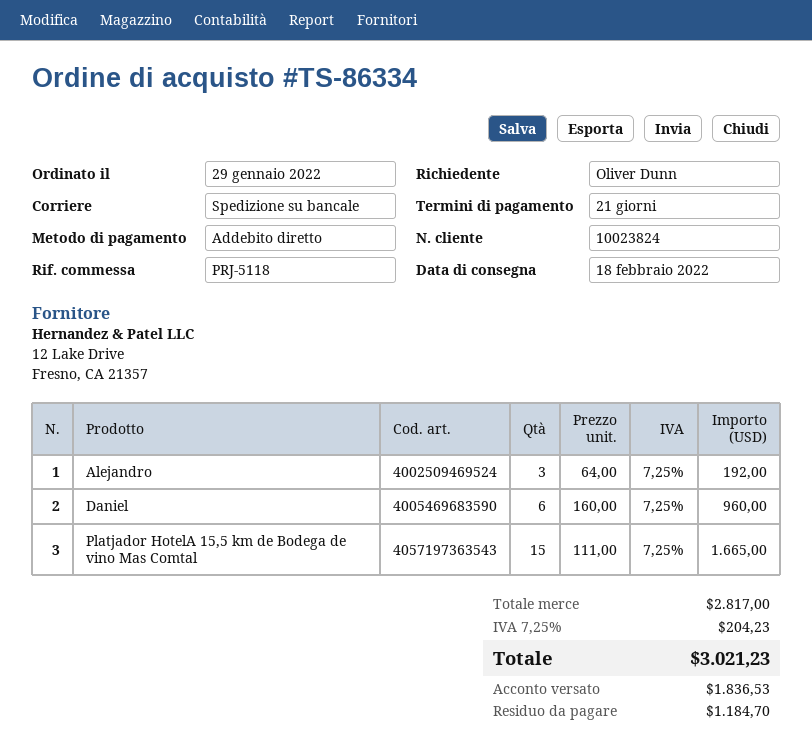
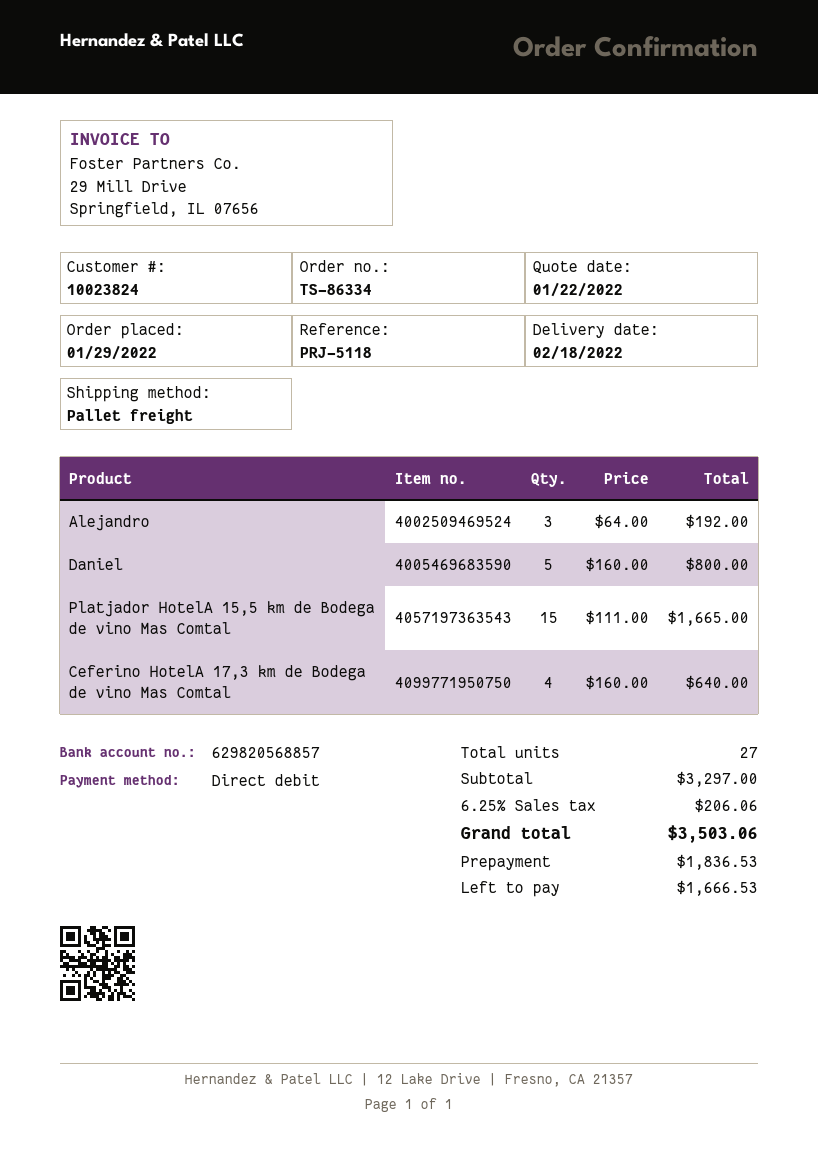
Daniel: 6 x 160.00 = 960.00 -> 5 x 160.00 = 800.00
Ceferino HotelA 17,3 km de Bodega de vino Mas Comtal: none -> 4 x 160.00 = 640.00
subtotal: 2817.00 -> 3297.00
tax: 7.25% = 204.23 -> 6.25% = 206.06
total: 3021.23 -> 3503.06
balance: 1184.70 -> 1666.53

